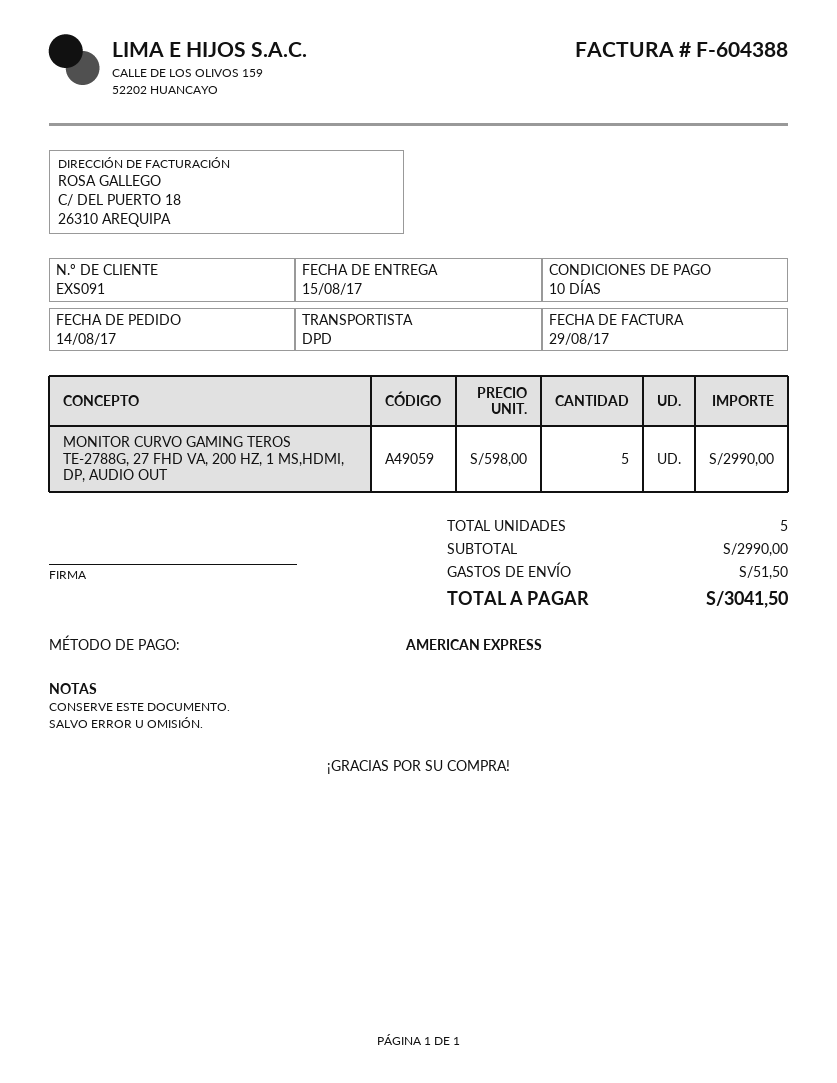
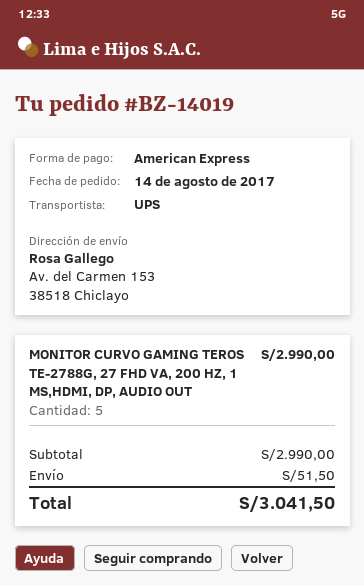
shipping method: DPD -> UPS

